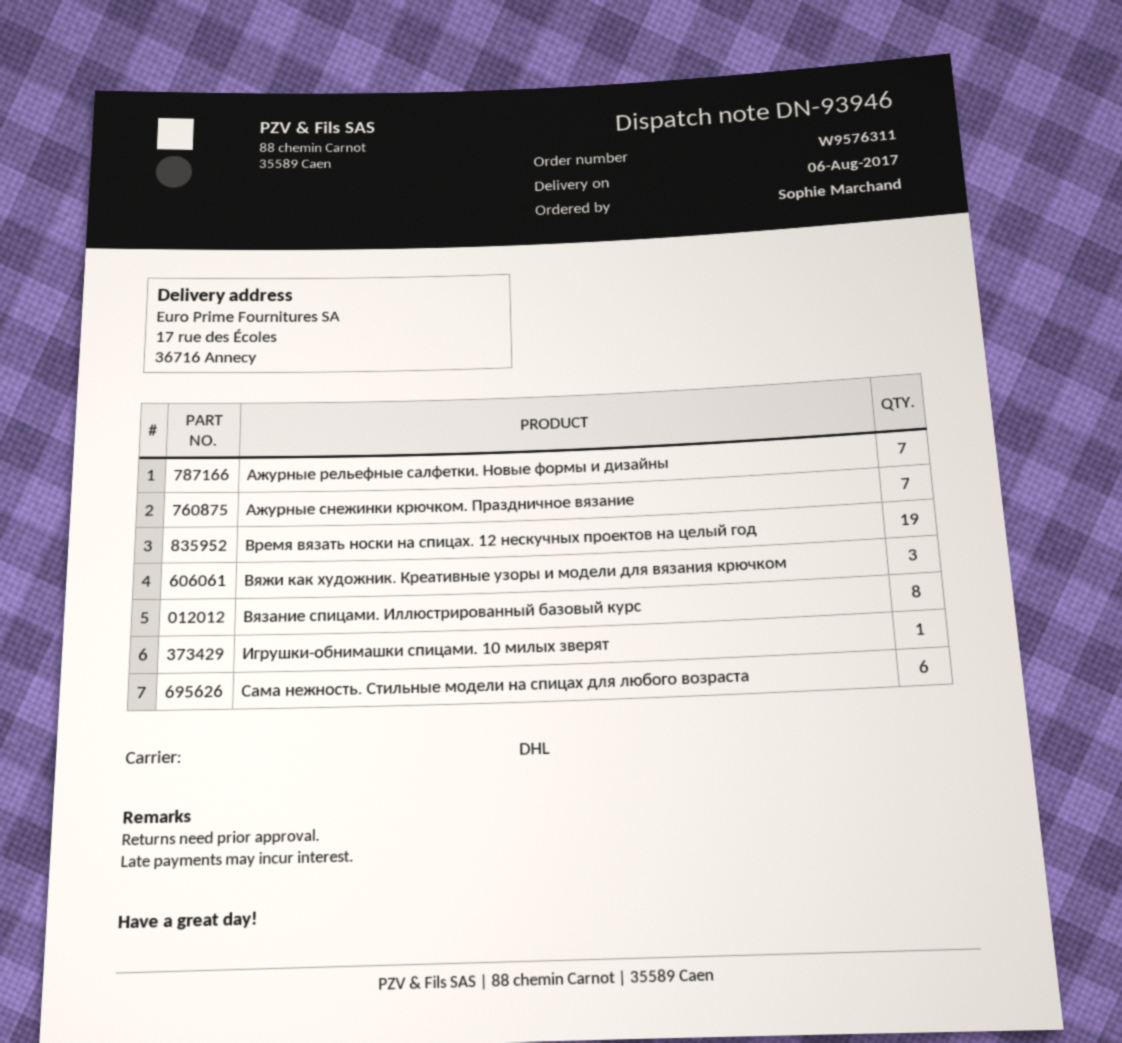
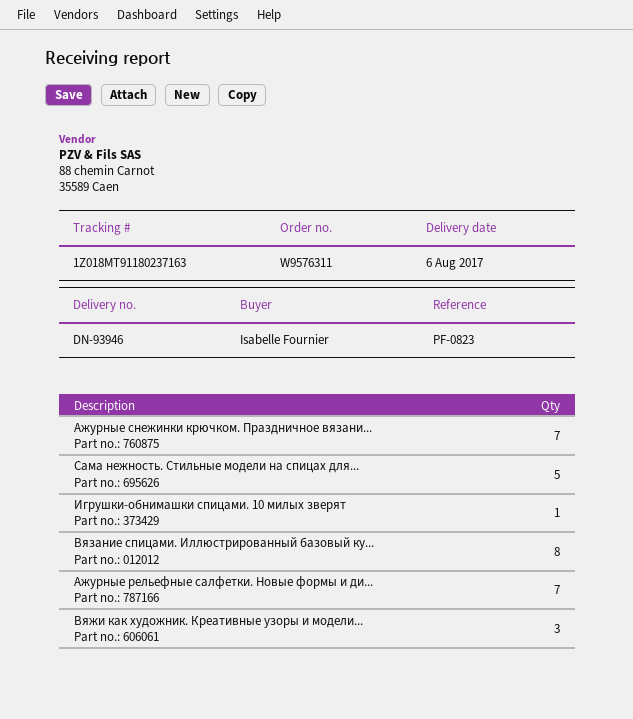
ordered by: Sophie Marchand -> Isabelle Fournier
Время вязать носки на спицах. 12 нескучных проектов на целый год: 19 -> none
Сама нежность. Стильные модели на спицах для любого возраста: 6 -> 5

